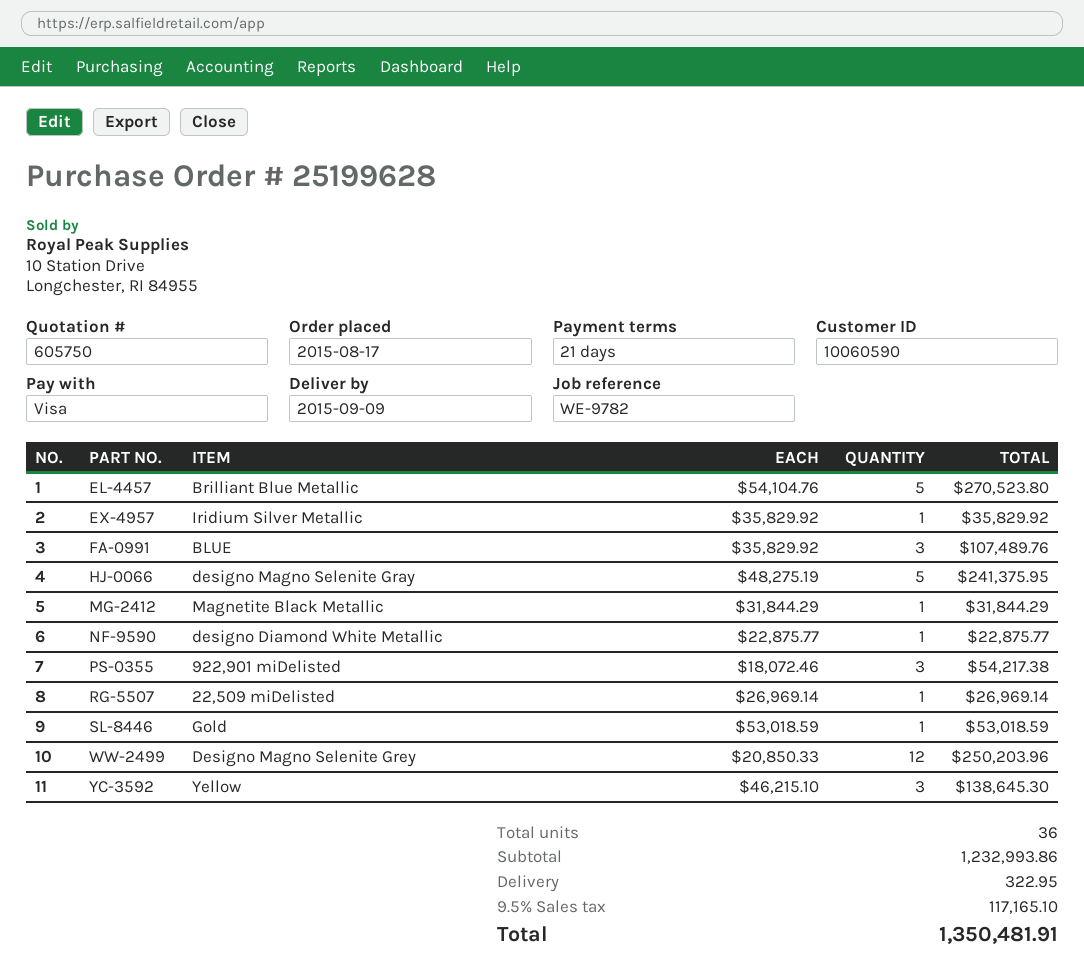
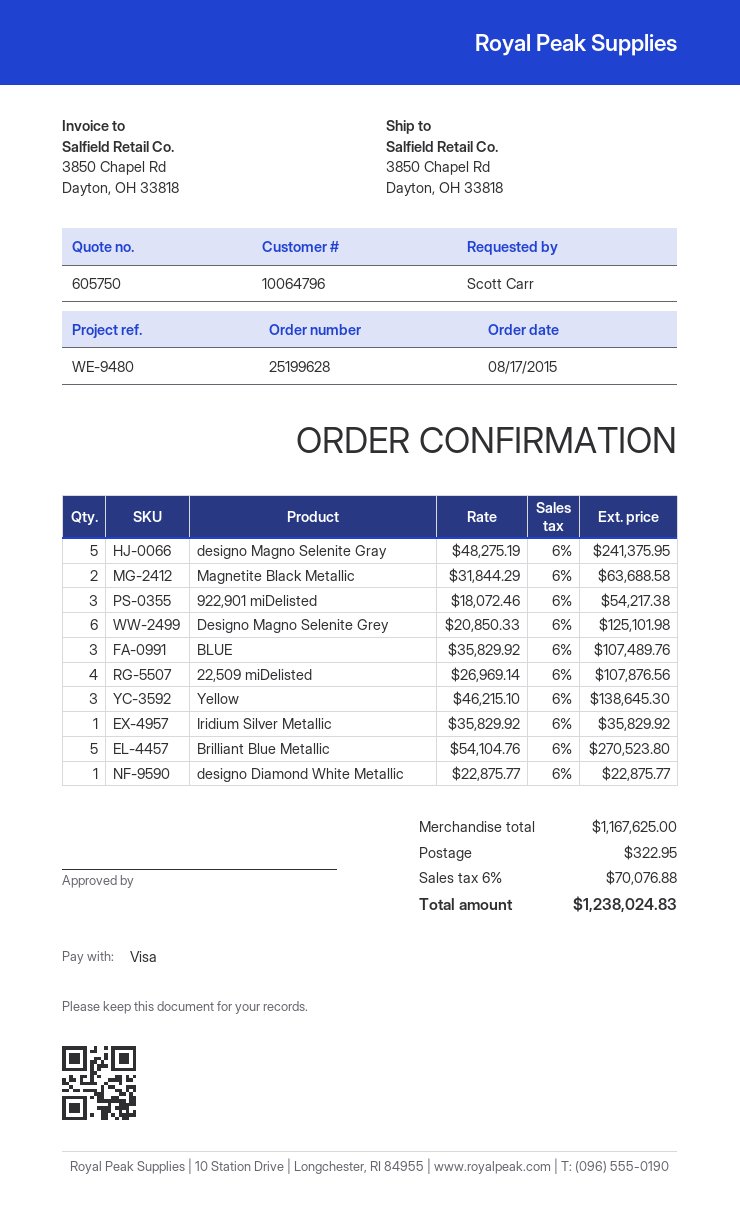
customer number: 10060590 -> 10064796
reference: WE-9782 -> WE-9480
Magnetite Black Metallic: 1 x 31844.29 = 31844.29 -> 2 x 31844.29 = 63688.58
22,509 miDelisted: 1 x 26969.14 = 26969.14 -> 4 x 26969.14 = 107876.56
Gold: 1 x 53018.59 = 53018.59 -> none
Designo Magno Selenite Grey: 12 x 20850.33 = 250203.96 -> 6 x 20850.33 = 125101.98
subtotal: 1232993.86 -> 1167625.00
tax: 9.5% = 117165.10 -> 6% = 70076.88
total: 1350481.91 -> 1238024.83

